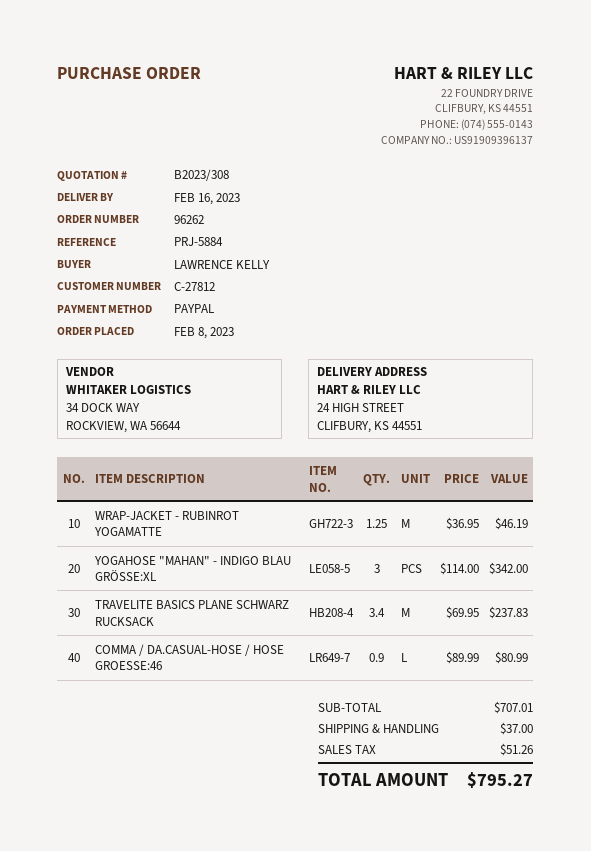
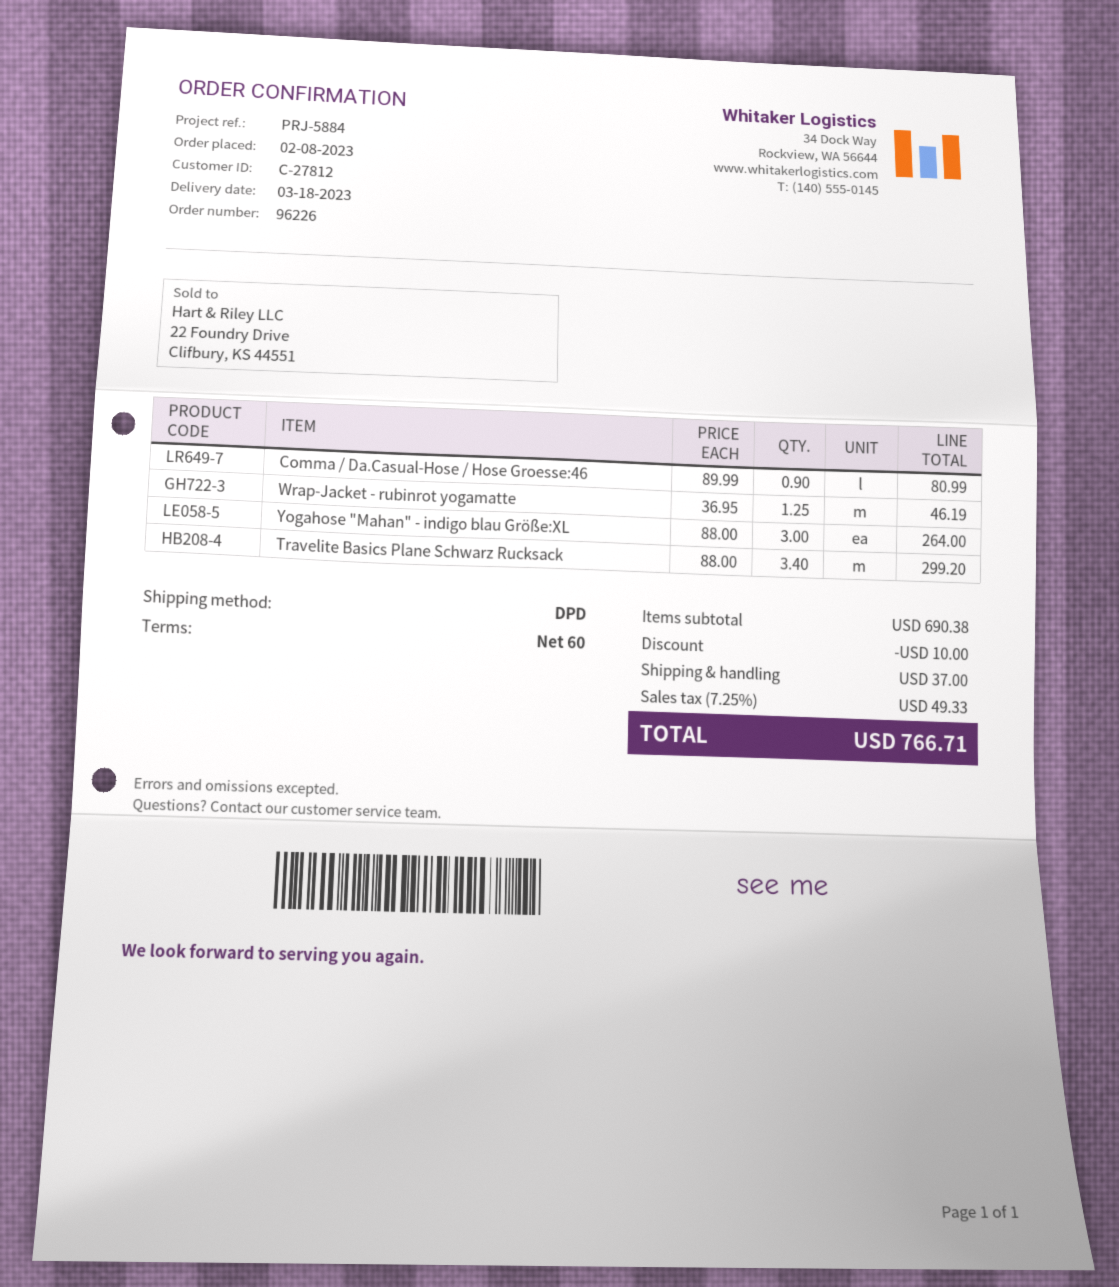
order number: 96262 -> 96226
delivery date: 2023-02-16 -> 2023-03-18
YOGAHOSE "MAHAN" - INDIGO BLAU GRÖSSE:XL: 3 x 114.00 = 342.00 -> 3 x 88.00 = 264.00
TRAVELITE BASICS PLANE SCHWARZ RUCKSACK: 3.4 x 69.95 = 237.83 -> 3.4 x 88.00 = 299.20
subtotal: 707.01 -> 690.38
discount: none -> 10.00
tax: 51.26 -> 49.33
total: 795.27 -> 766.71

